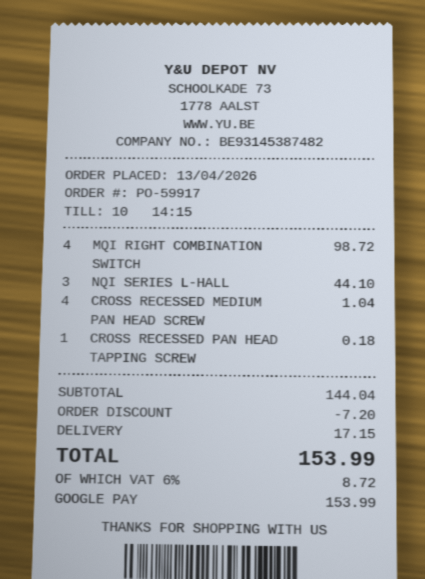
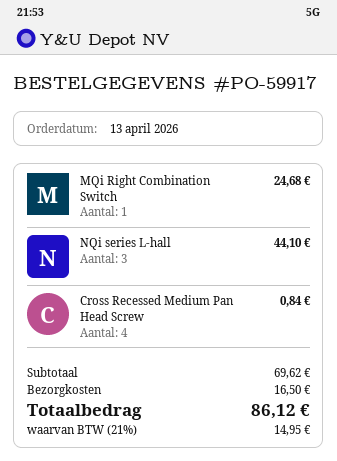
MQI RIGHT COMBINATION SWITCH: 4 for 98.72 -> 1 for 24.68
CROSS RECESSED MEDIUM PAN HEAD SCREW: 4 for 1.04 -> 4 for 0.84
CROSS RECESSED PAN HEAD TAPPING SCREW: 1 for 0.18 -> none
subtotal: 144.04 -> 69.62
discount: 7.20 -> none
shipping: 17.15 -> 16.50
tax: 6% = 8.72 -> 21% = 14.95
total: 153.99 -> 86.12

